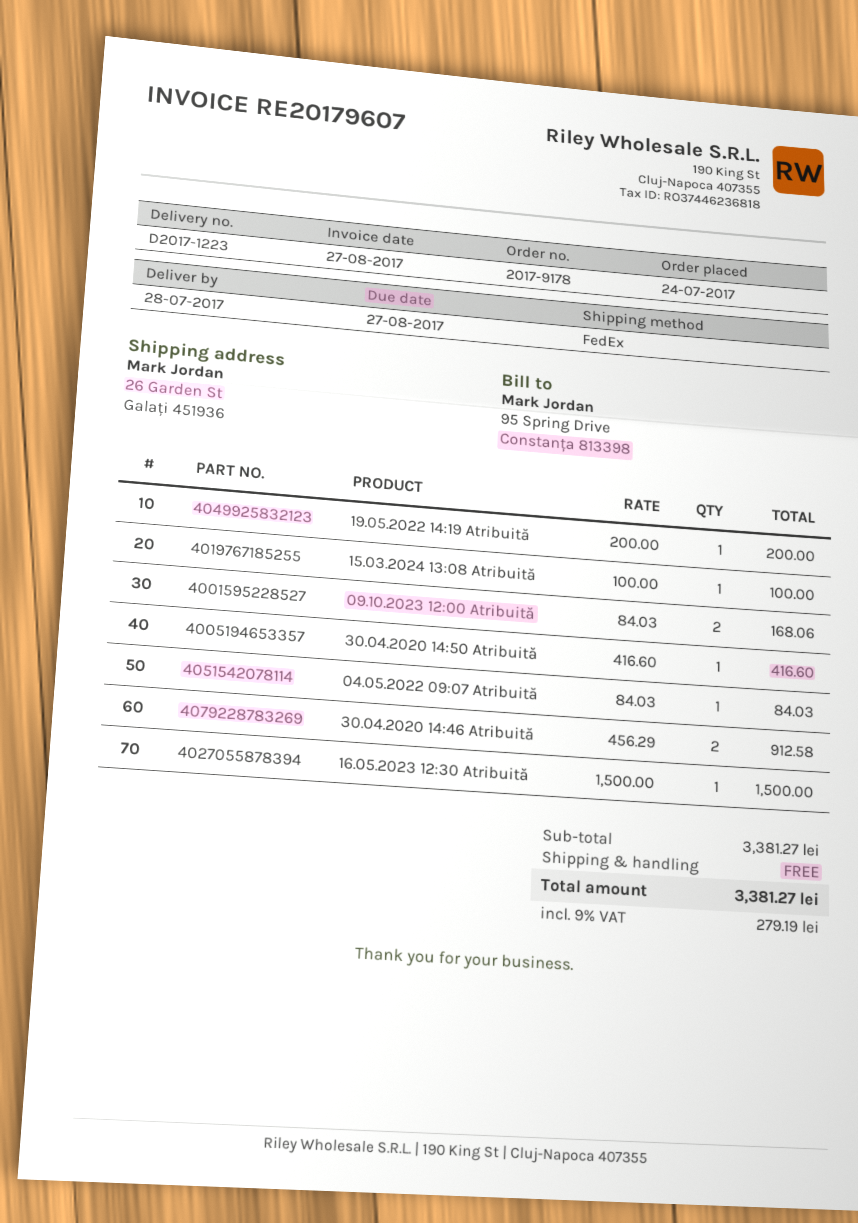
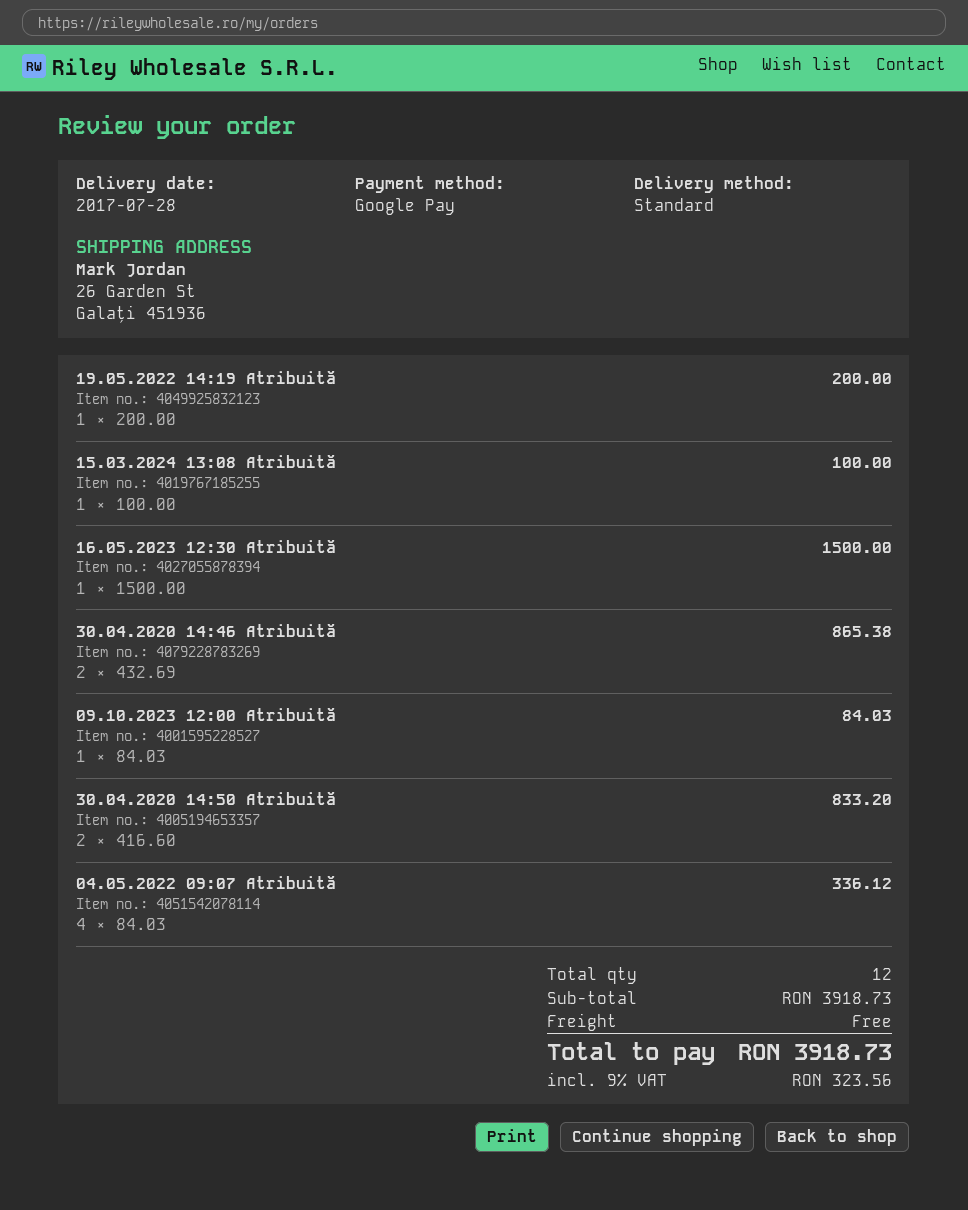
shipping method: FedEx -> standard
09.10.2023 12:00 Atribuită: 2 x 84.03 = 168.06 -> 1 x 84.03 = 84.03
30.04.2020 14:50 Atribuită: 1 x 416.60 = 416.60 -> 2 x 416.60 = 833.20
04.05.2022 09:07 Atribuită: 1 x 84.03 = 84.03 -> 4 x 84.03 = 336.12
30.04.2020 14:46 Atribuită: 2 x 456.29 = 912.58 -> 2 x 432.69 = 865.38
subtotal: 3381.27 -> 3918.73
tax: 9% = 279.19 -> 9% = 323.56
total: 3381.27 -> 3918.73

